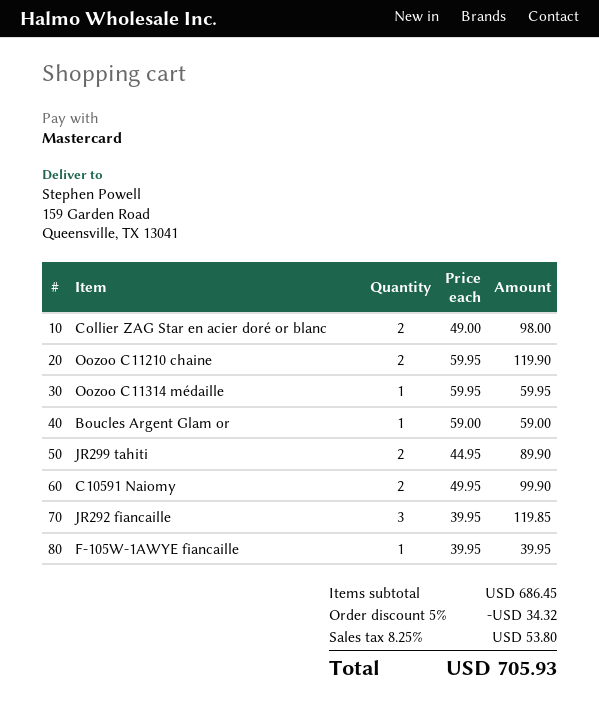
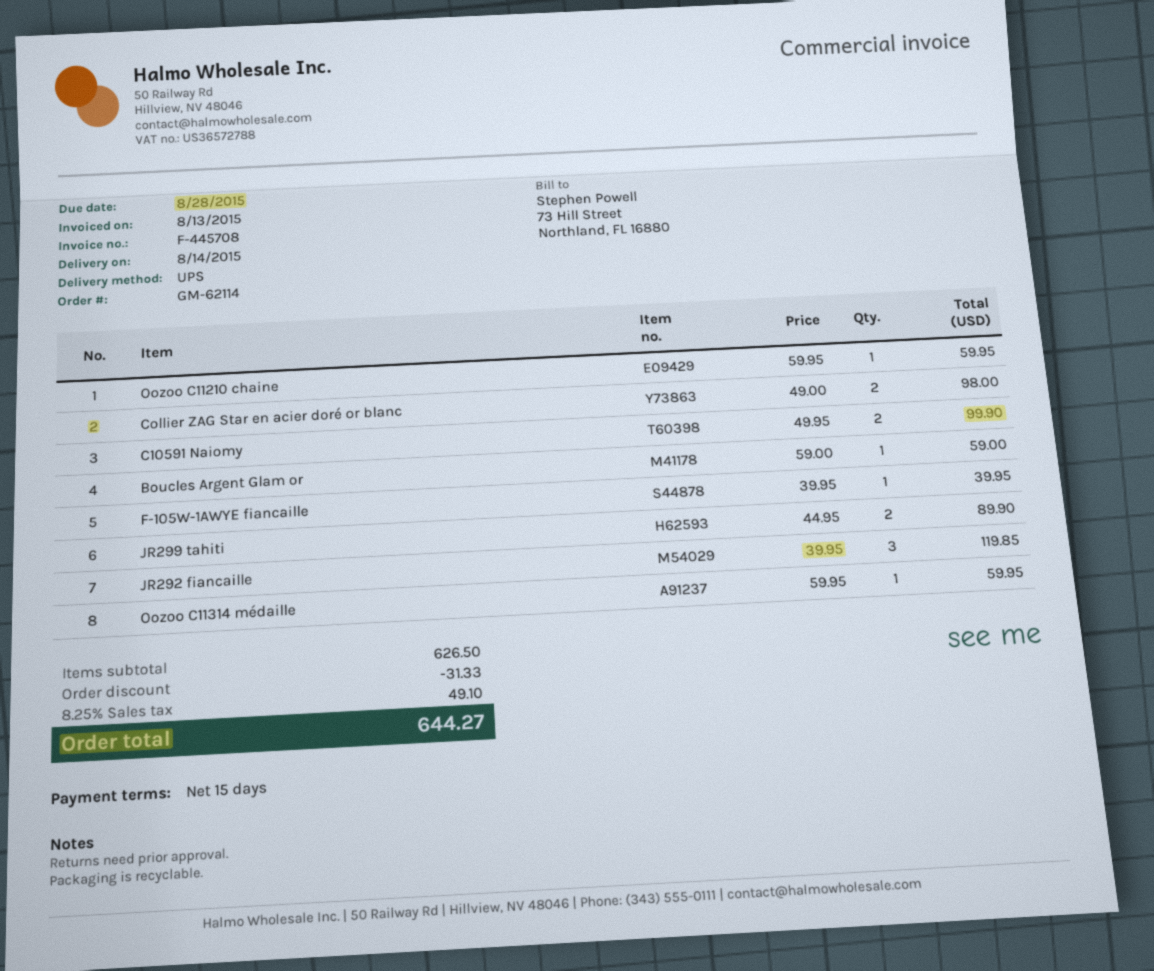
Oozoo C11210 chaine: 2 x 59.95 = 119.90 -> 1 x 59.95 = 59.95
subtotal: 686.45 -> 626.50
discount: 34.32 -> 31.33
tax: 8.25% = 53.80 -> 8.25% = 49.10
total: 705.93 -> 644.27

